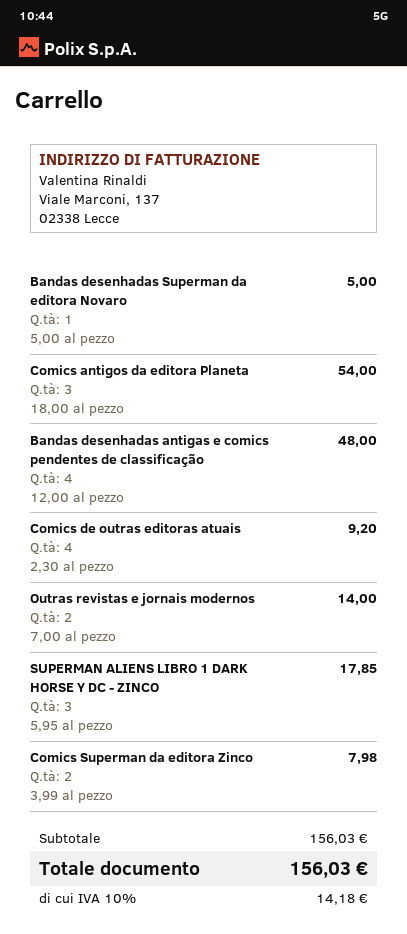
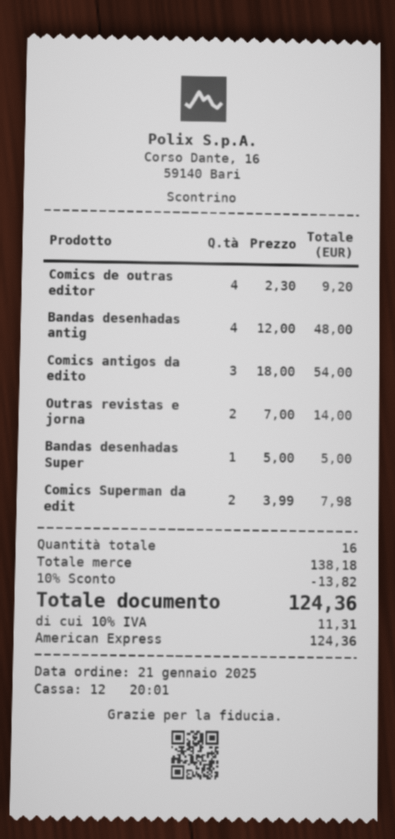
SUPERMAN ALIENS LIBRO 1 DARK HORSE Y DC - ZINCO: 3 x 5.95 = 17.85 -> none
subtotal: 156.03 -> 138.18
discount: none -> 10% = 13.82
tax: 10% = 14.18 -> 10% = 11.31
total: 156.03 -> 124.36

